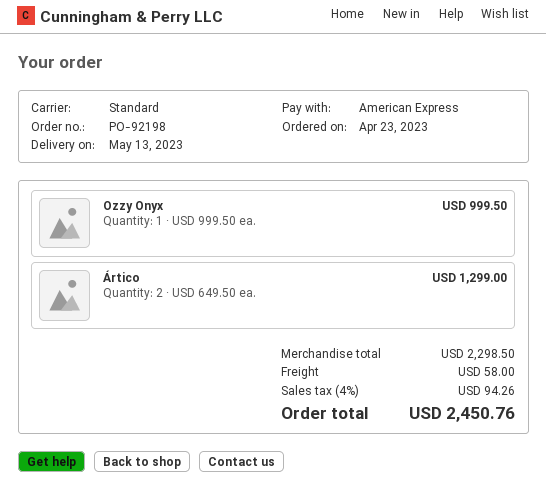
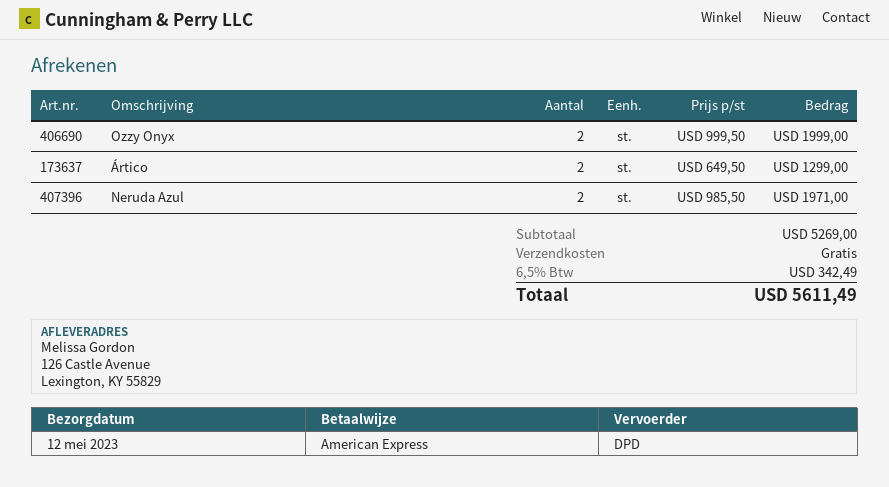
delivery date: 2023-05-13 -> 2023-05-12
shipping method: standard -> DPD
Ozzy Onyx: 1 x 999.50 = 999.50 -> 2 x 999.50 = 1999.00
Neruda Azul: none -> 2 x 985.50 = 1971.00
subtotal: 2298.50 -> 5269.00
shipping: 58.00 -> 0.00
tax: 4% = 94.26 -> 6.5% = 342.49
total: 2450.76 -> 5611.49

